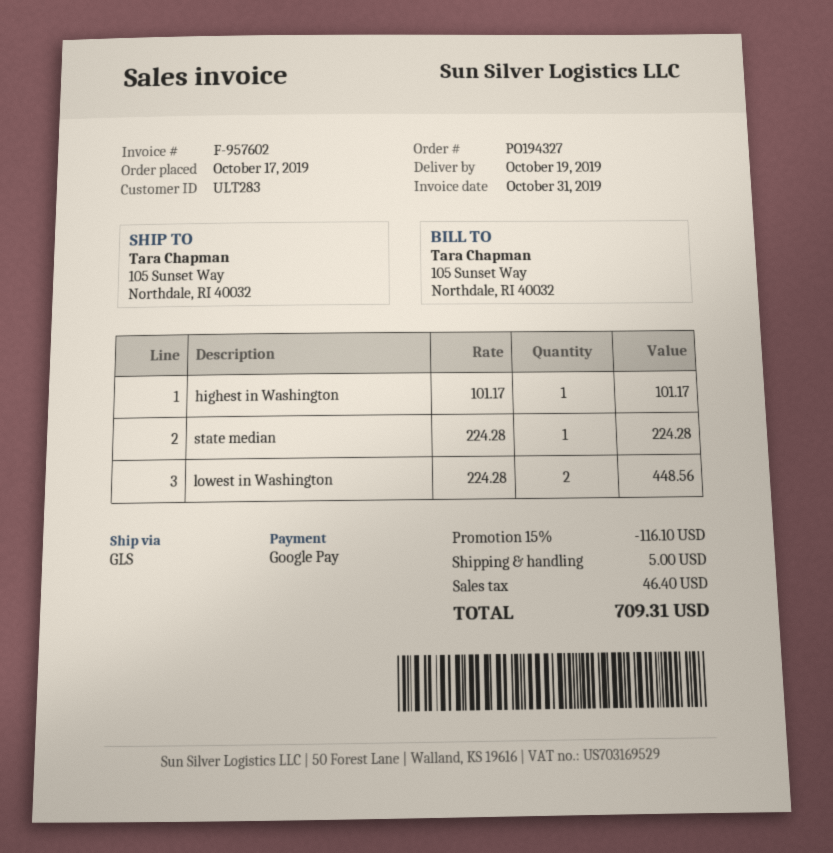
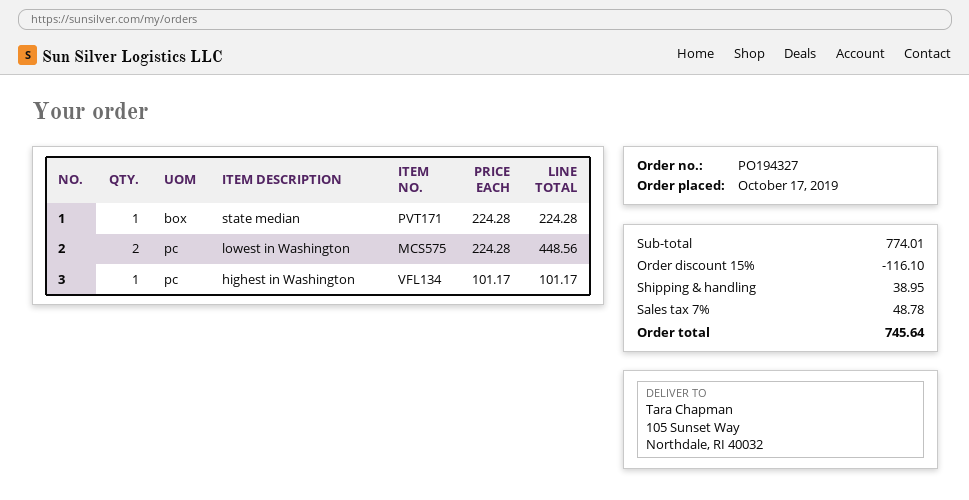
shipping: 5.00 -> 38.95
tax: 46.40 -> 48.78
total: 709.31 -> 745.64

